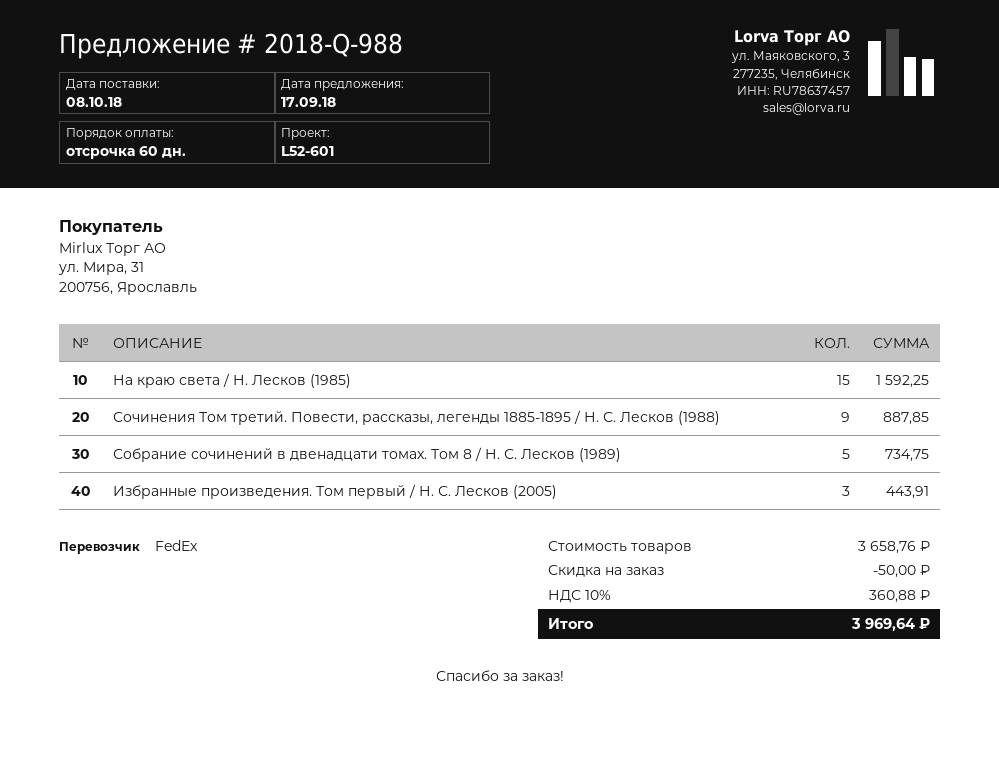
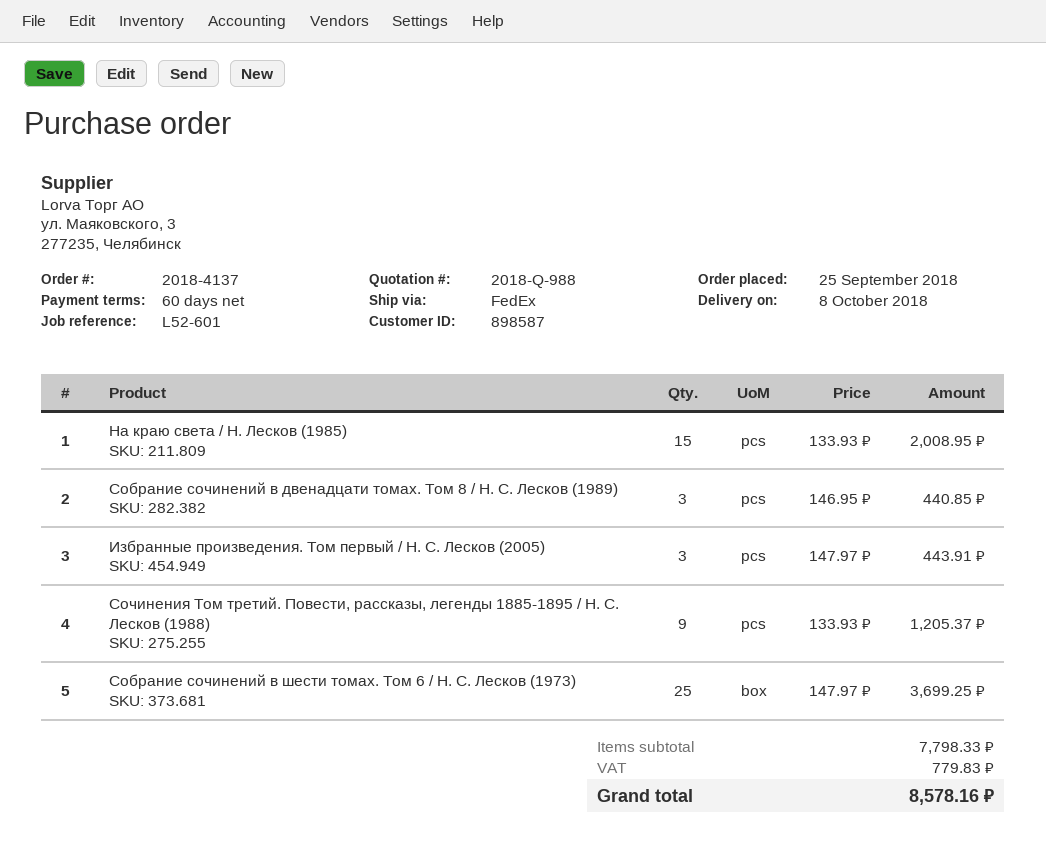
На краю света / Н. Лесков (1985): 15 for 1592.25 -> 15 for 2008.95
Сочинения Том третий. Повести, рассказы, легенды 1885-1895 / Н. С. Лесков (1988): 9 for 887.85 -> 9 for 1205.37
Собрание сочинений в двенадцати томах. Том 8 / Н. С. Лесков (1989): 5 for 734.75 -> 3 for 440.85
Собрание сочинений в шести томах. Том 6 / Н. С. Лесков (1973): none -> 25 for 3699.25
subtotal: 3658.76 -> 7798.33
discount: 50.00 -> none
tax: 360.88 -> 779.83
total: 3969.64 -> 8578.16

